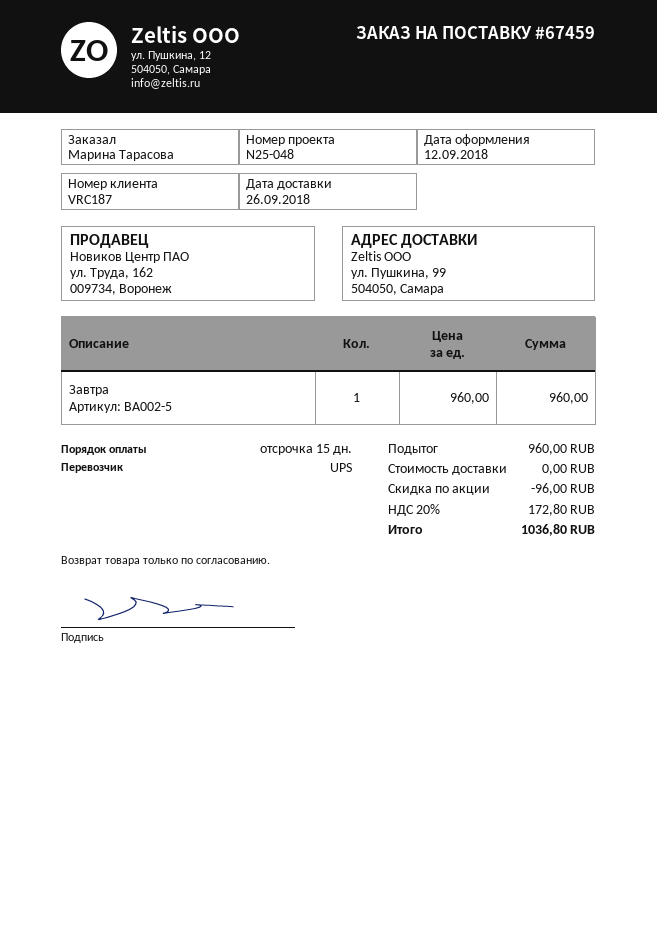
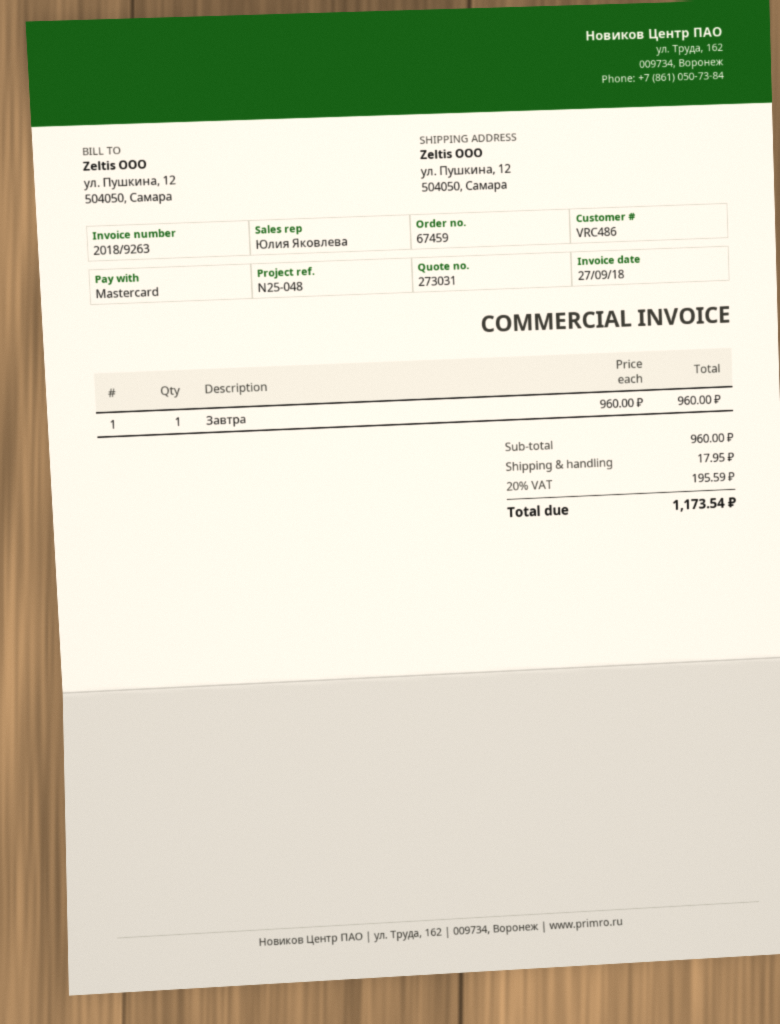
customer number: VRC187 -> VRC486
ship to: ул. Пушкина, 99, 504050, Самара -> ул. Пушкина, 12, 504050, Самара
discount: 96.00 -> none
shipping: 0.00 -> 17.95
tax: 20% = 172.80 -> 20% = 195.59
total: 1036.80 -> 1173.54

